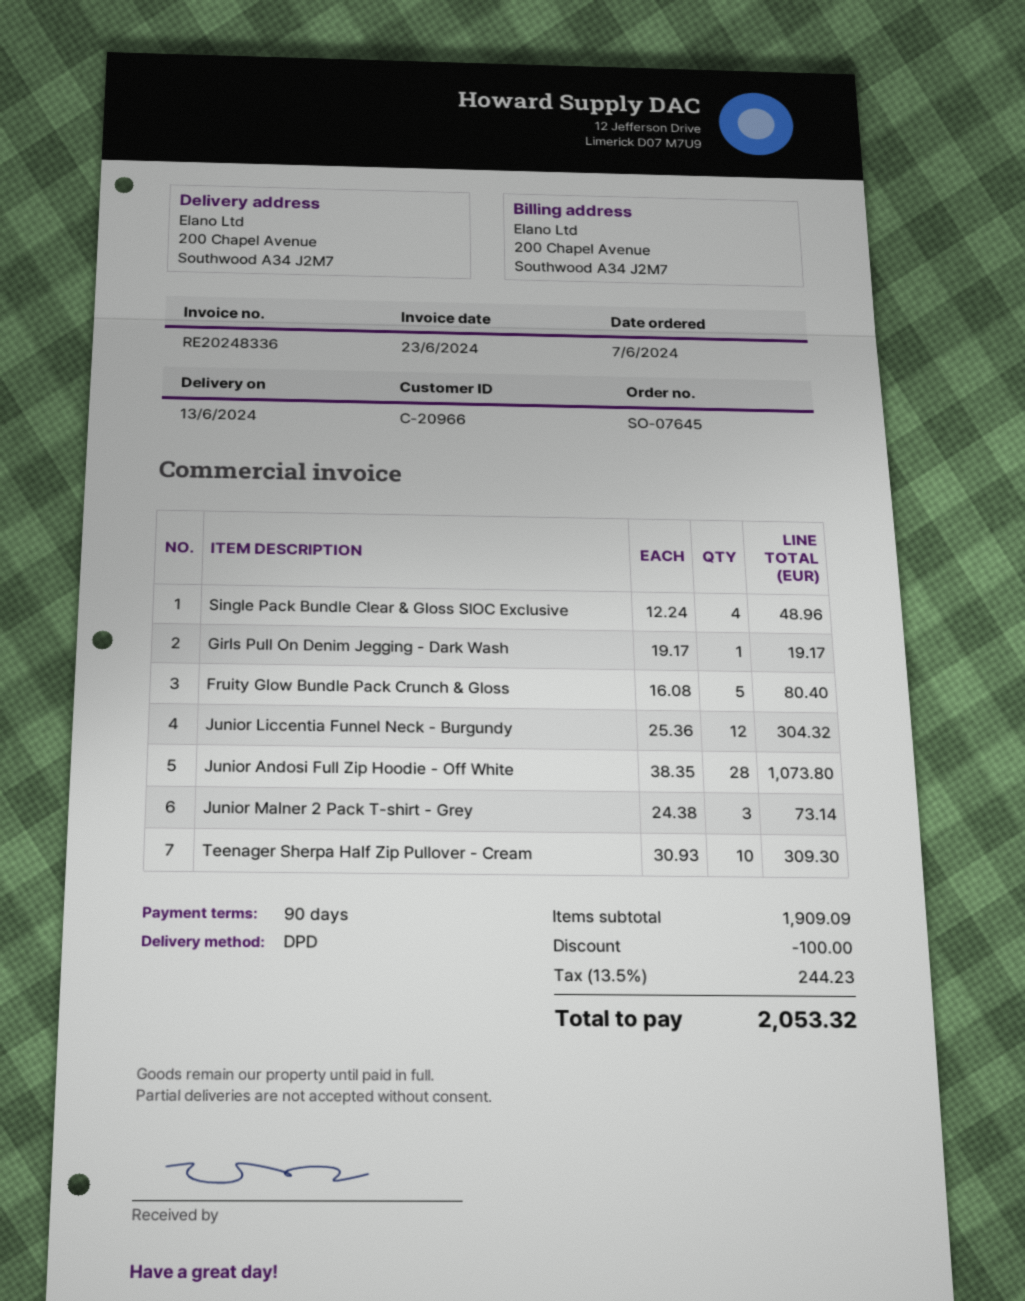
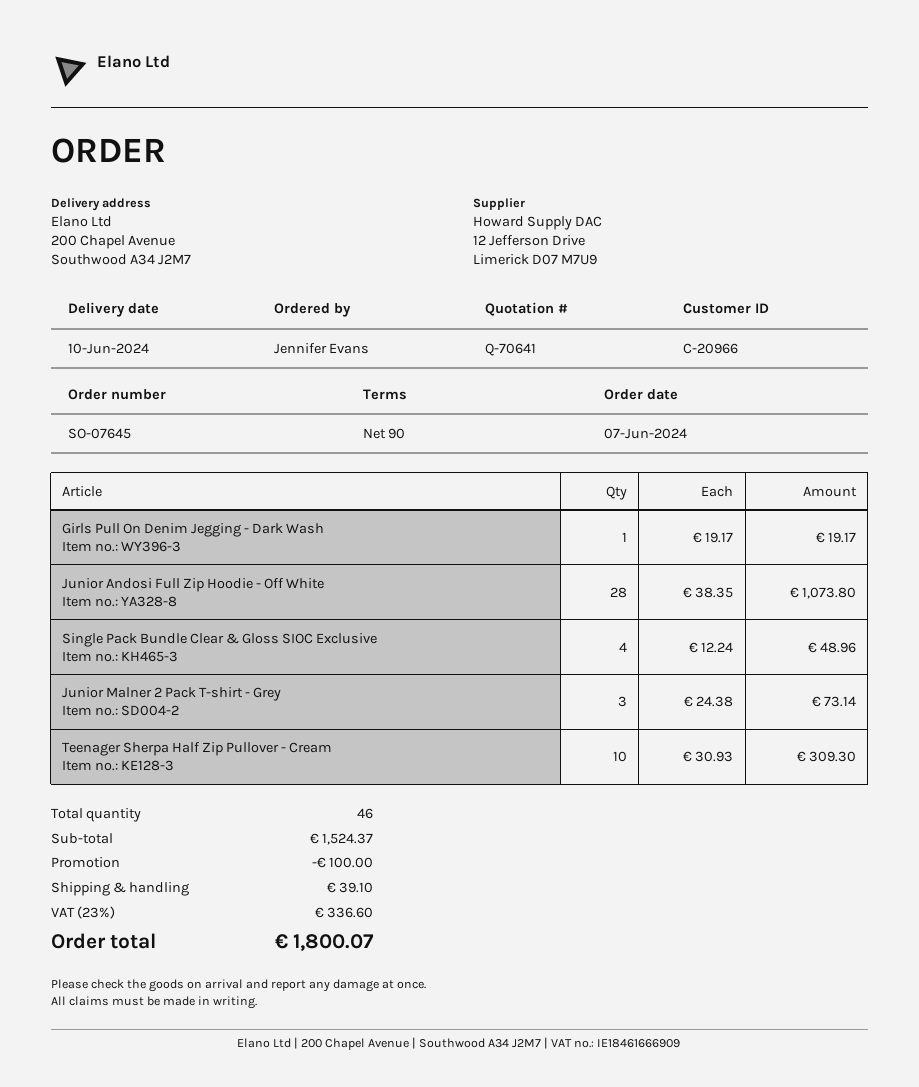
delivery date: 2024-06-13 -> 2024-06-10
Fruity Glow Bundle Pack Crunch & Gloss: 5 x 16.08 = 80.40 -> none
Junior Liccentia Funnel Neck - Burgundy: 12 x 25.36 = 304.32 -> none
subtotal: 1909.09 -> 1524.37
shipping: none -> 39.10
tax: 13.5% = 244.23 -> 23% = 336.60
total: 2053.32 -> 1800.07

